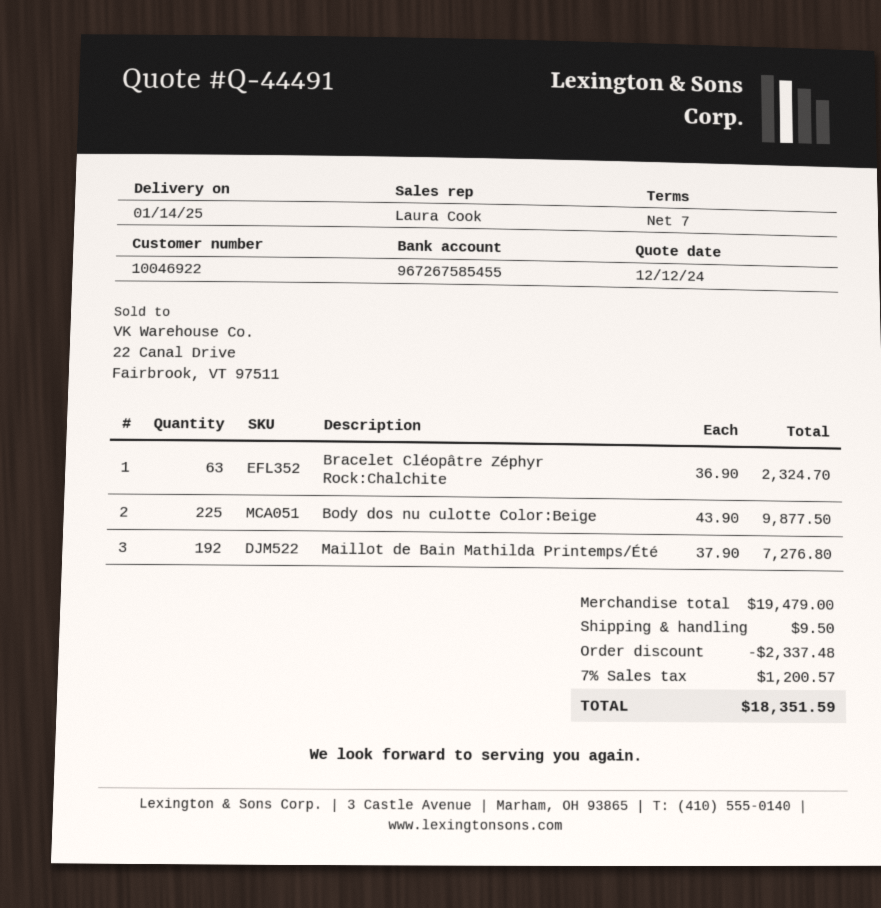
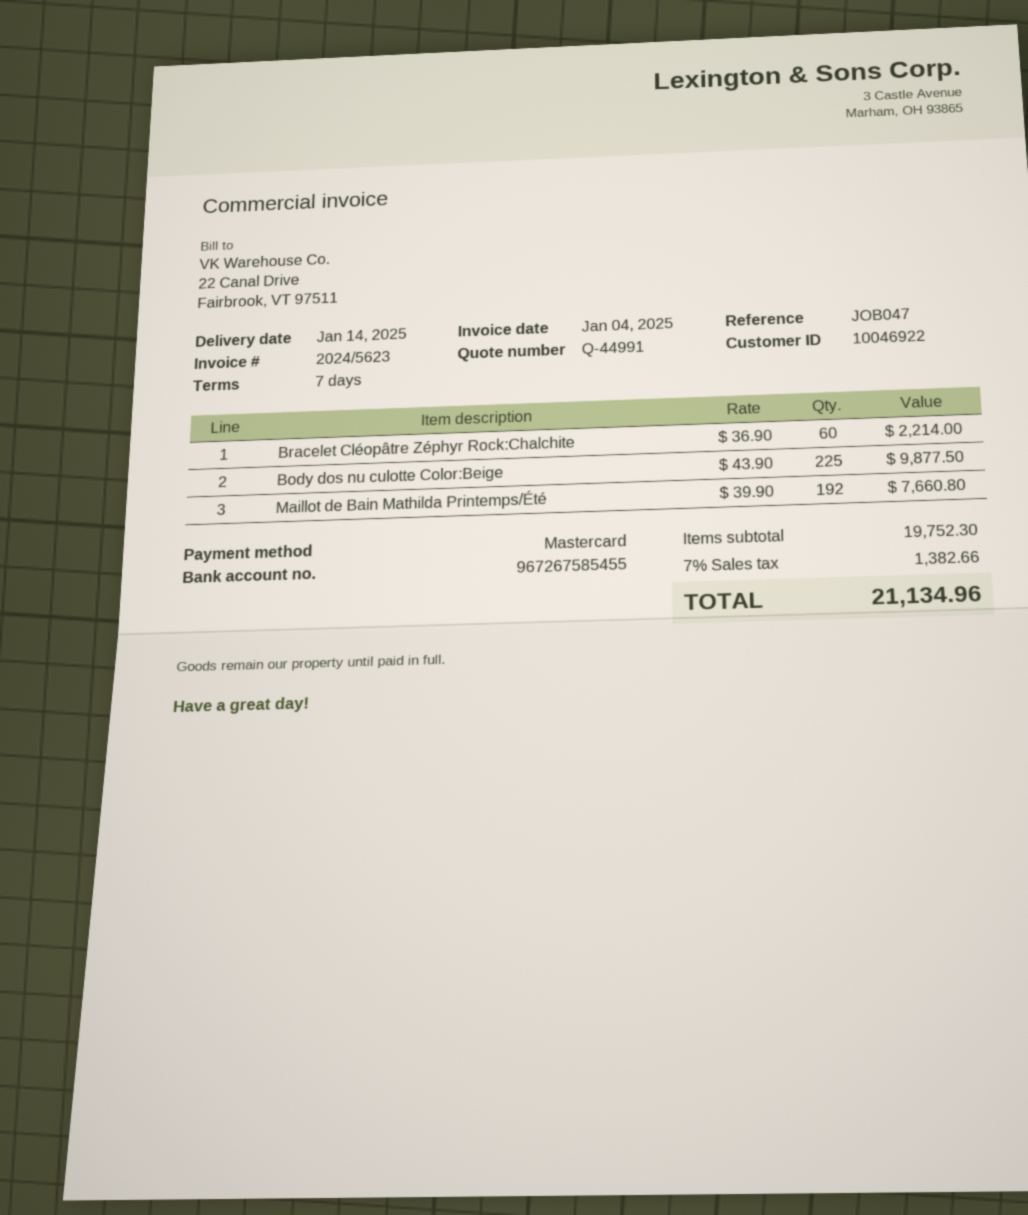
quote number: Q-44491 -> Q-44991
Bracelet Cléopâtre Zéphyr Rock:Chalchite: 63 x 36.90 = 2324.70 -> 60 x 36.90 = 2214.00
Maillot de Bain Mathilda Printemps/Été: 192 x 37.90 = 7276.80 -> 192 x 39.90 = 7660.80
subtotal: 19479.00 -> 19752.30
discount: 2337.48 -> none
shipping: 9.50 -> none
tax: 7% = 1200.57 -> 7% = 1382.66
total: 18351.59 -> 21134.96

